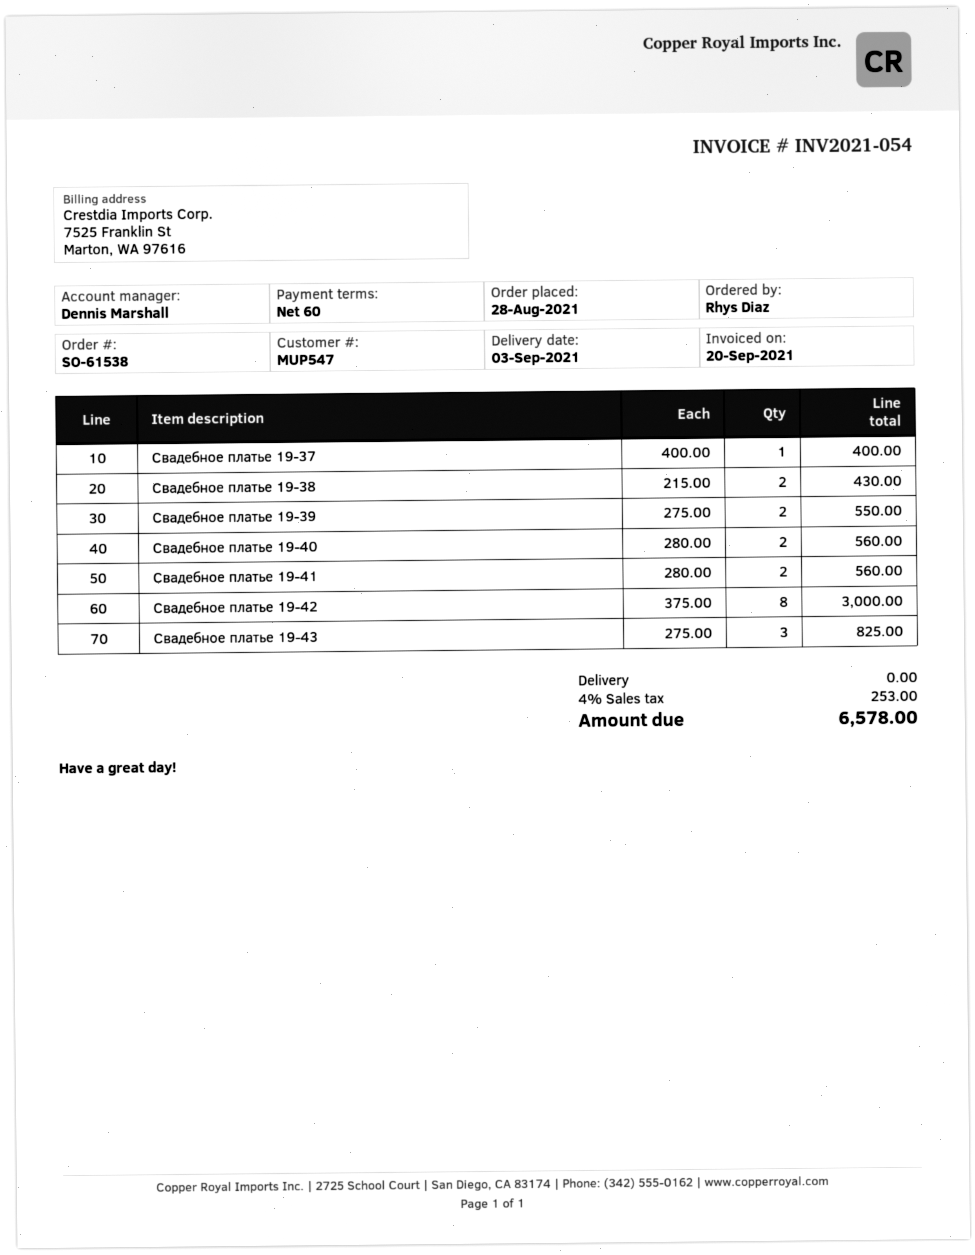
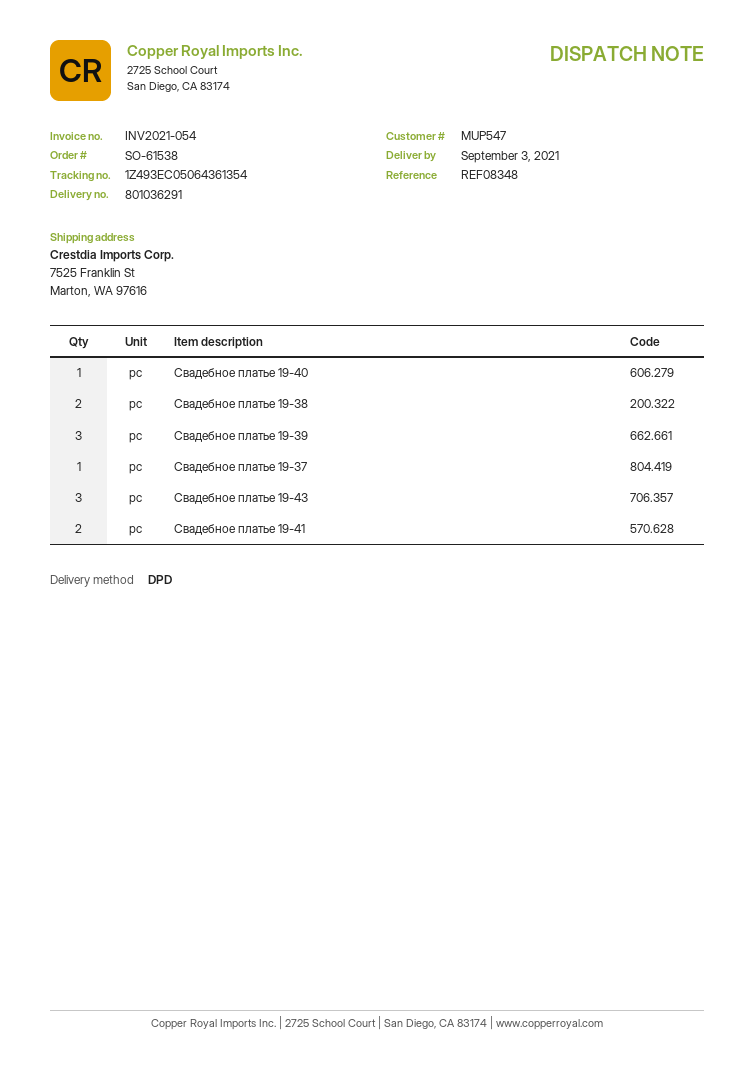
Свадебное платье 19-39: 2 -> 3
Свадебное платье 19-40: 2 -> 1
Свадебное платье 19-42: 8 -> none

